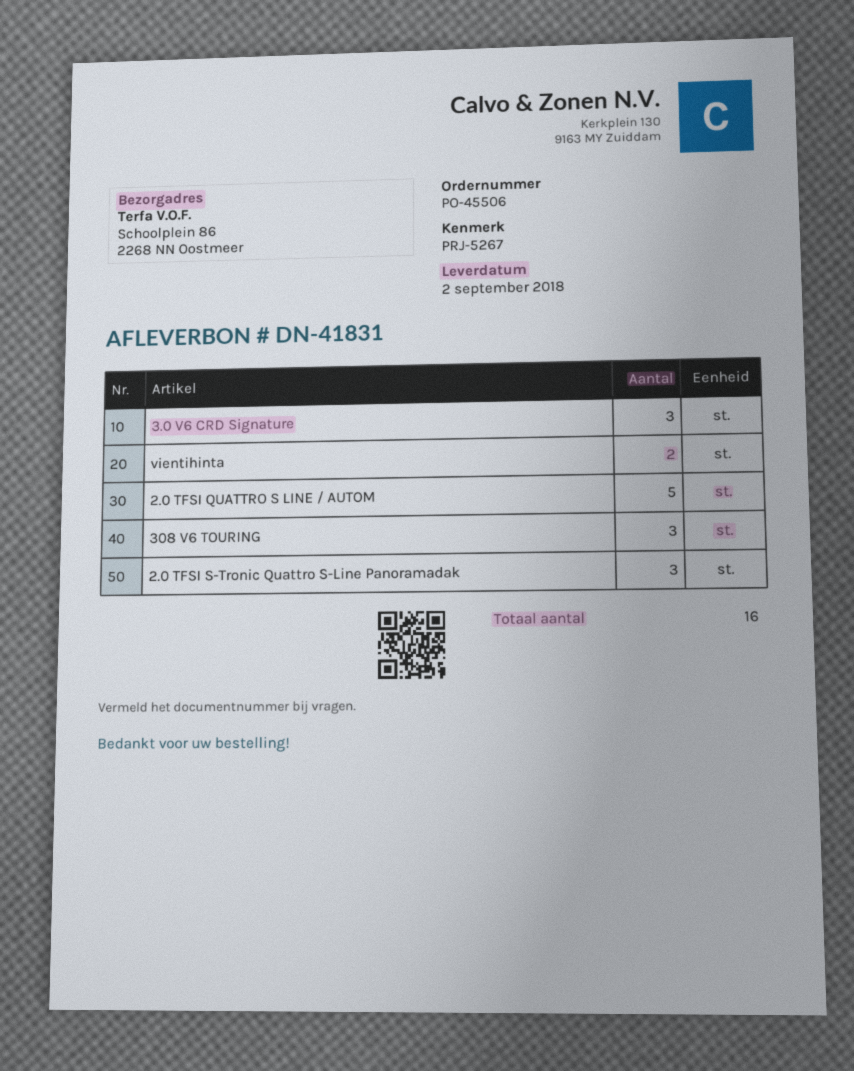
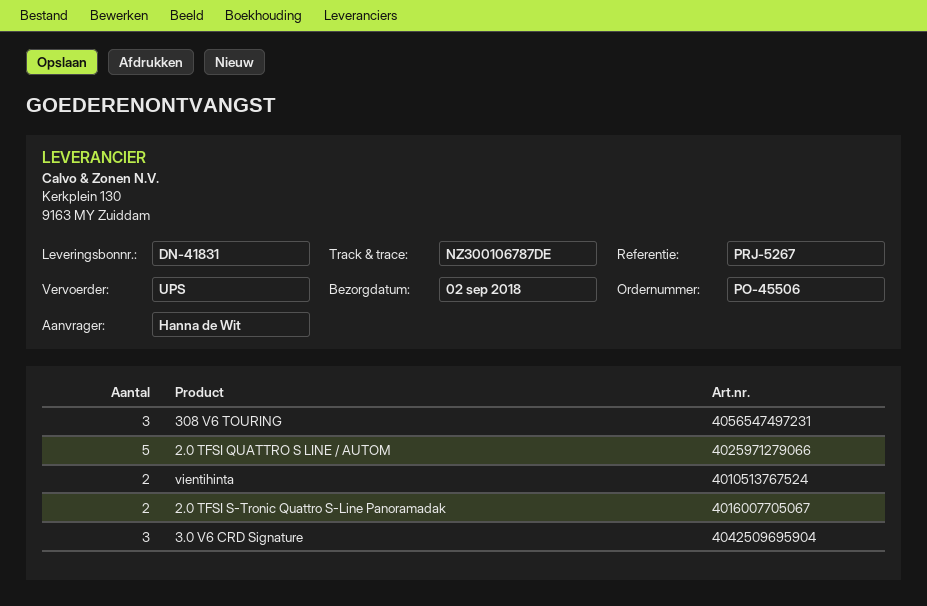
2.0 TFSI S-Tronic Quattro S-Line Panoramadak: 3 -> 2

